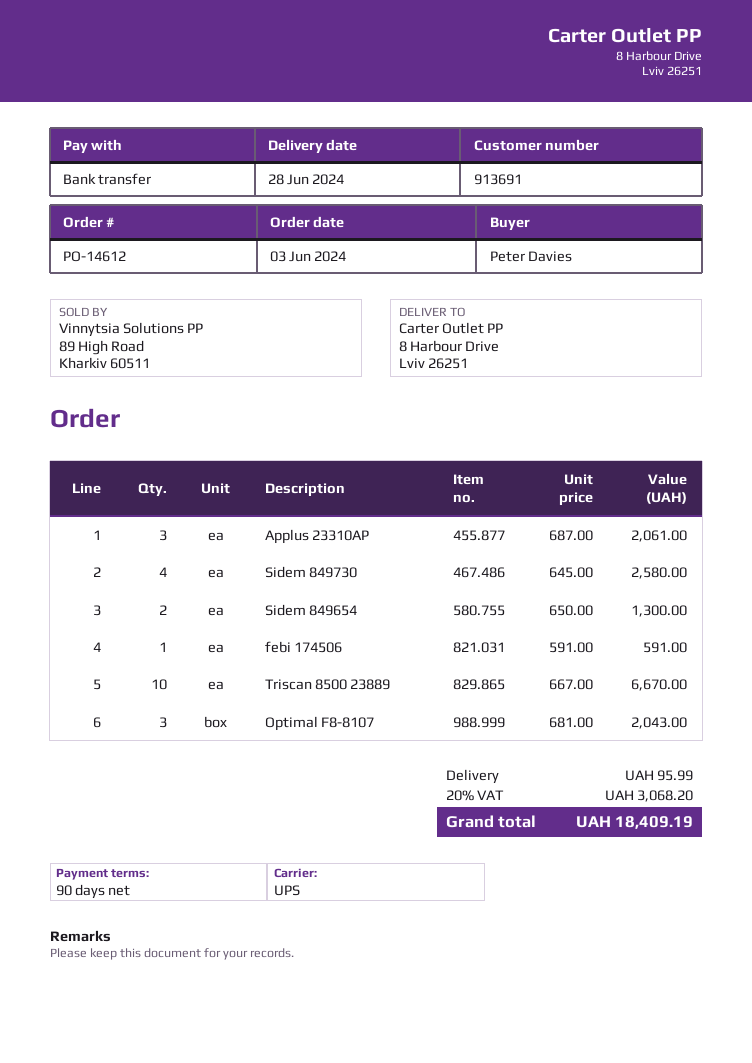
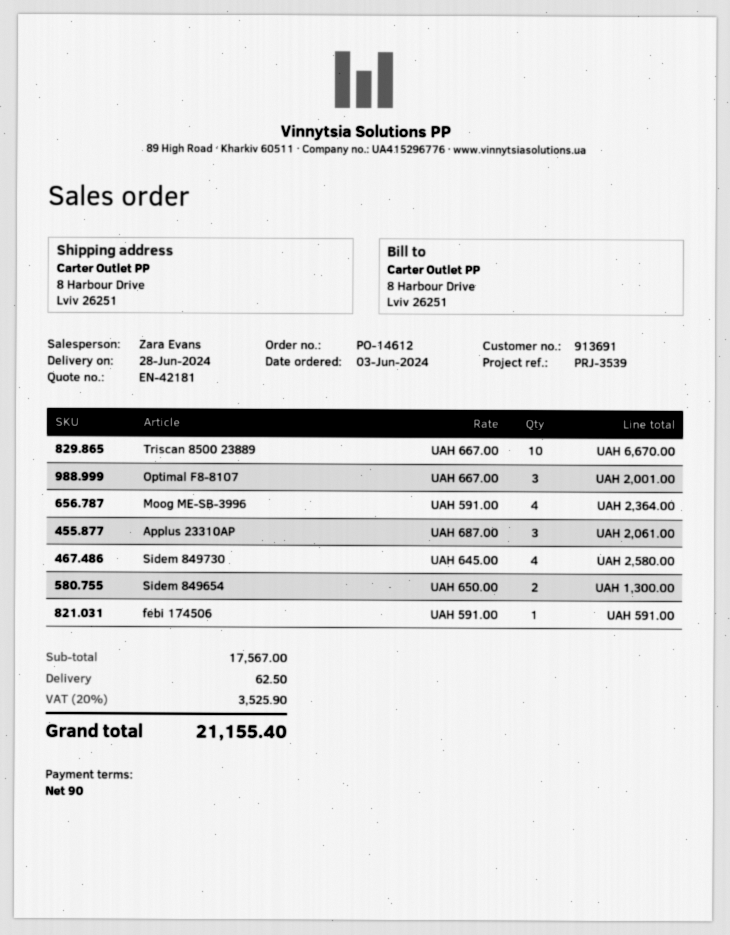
Optimal F8-8107: 3 x 681.00 = 2043.00 -> 3 x 667.00 = 2001.00
Moog ME-SB-3996: none -> 4 x 591.00 = 2364.00
shipping: 95.99 -> 62.50
tax: 20% = 3068.20 -> 20% = 3525.90
total: 18409.19 -> 21155.40

